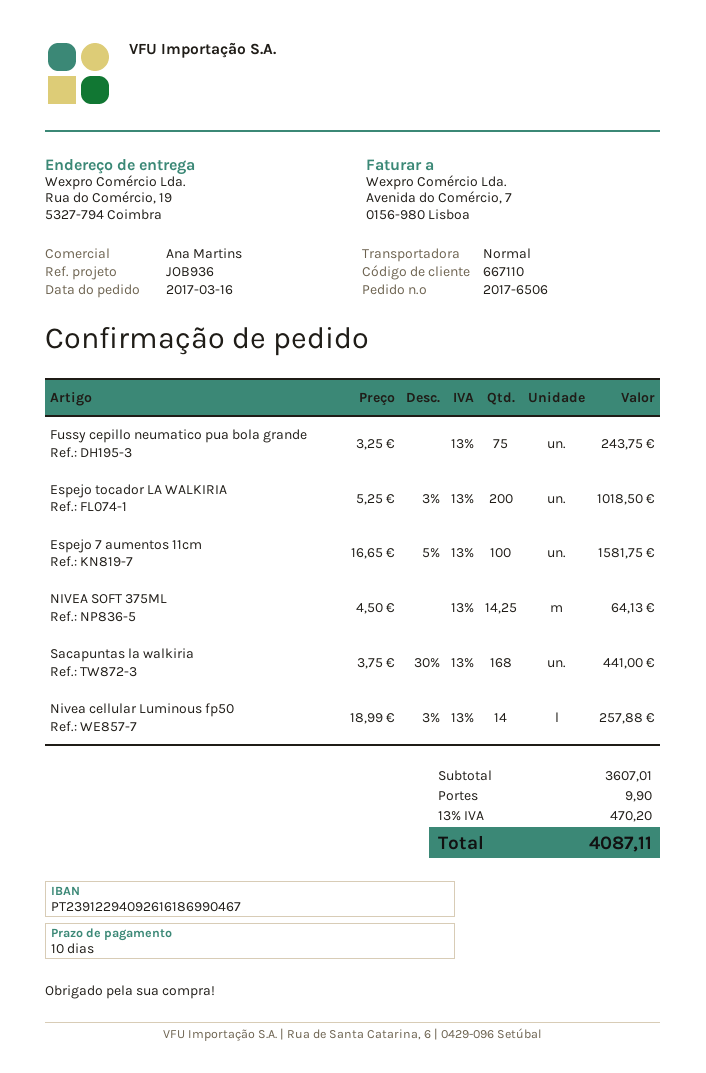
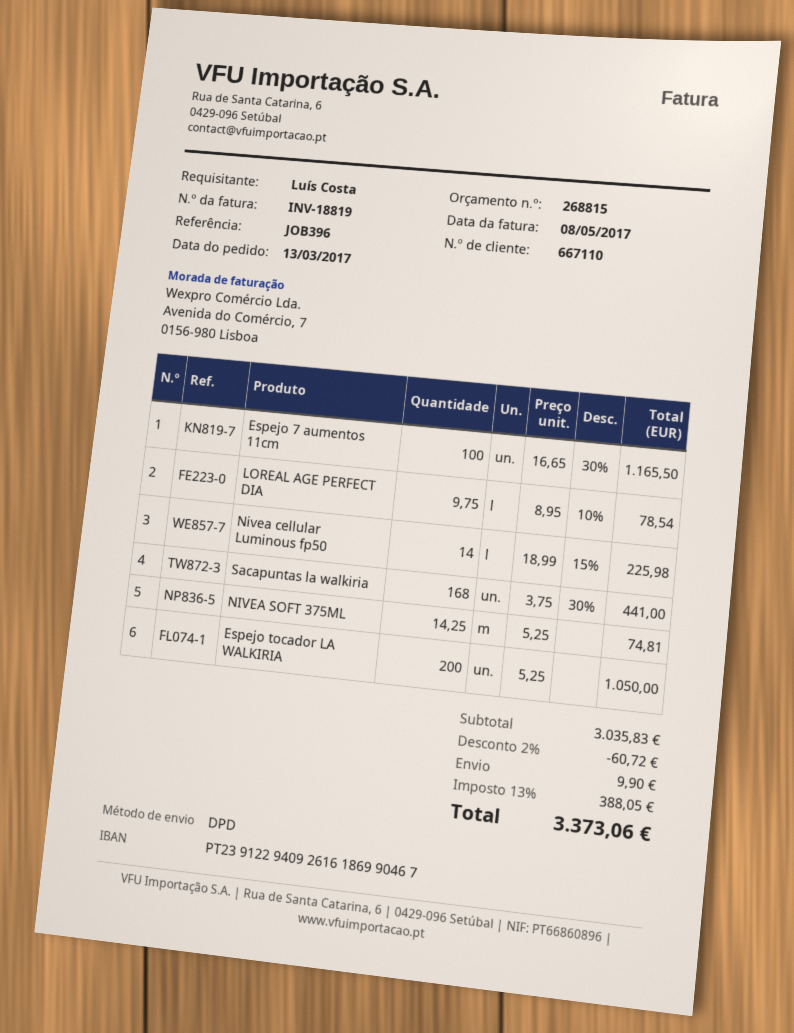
order date: 2017-03-16 -> 2017-03-13
reference: JOB936 -> JOB396
shipping method: standard -> DPD
Fussy cepillo neumatico pua bola grande: 75 x 3.25 = 243.75 -> none
Espejo tocador LA WALKIRIA: 200 x 5.25 - 3% = 1018.50 -> 200 x 5.25 = 1050.00
Espejo 7 aumentos 11cm: 100 x 16.65 - 5% = 1581.75 -> 100 x 16.65 - 30% = 1165.50
NIVEA SOFT 375ML: 14.25 x 4.50 = 64.13 -> 14.25 x 5.25 = 74.81
Nivea cellular Luminous fp50: 14 x 18.99 - 3% = 257.88 -> 14 x 18.99 - 15% = 225.98
LOREAL AGE PERFECT DIA: none -> 9.75 x 8.95 - 10% = 78.54
subtotal: 3607.01 -> 3035.83
discount: none -> 2% = 60.72
tax: 13% = 470.20 -> 13% = 388.05
total: 4087.11 -> 3373.06

